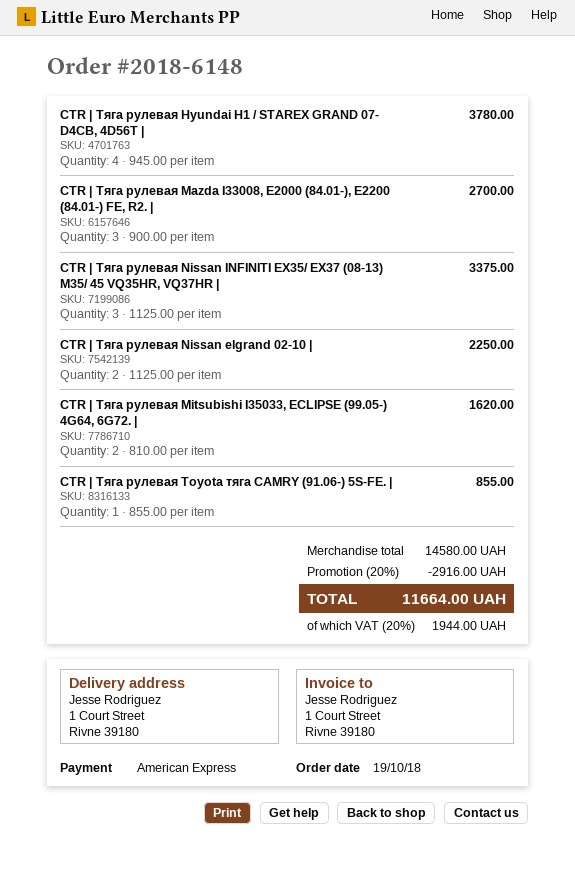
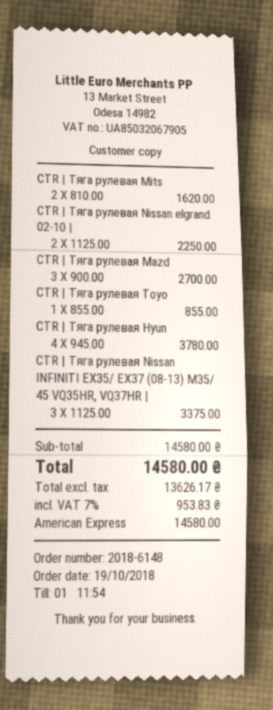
discount: 20% = 2916.00 -> none
tax: 20% = 1944.00 -> 7% = 953.83
total: 11664.00 -> 14580.00

